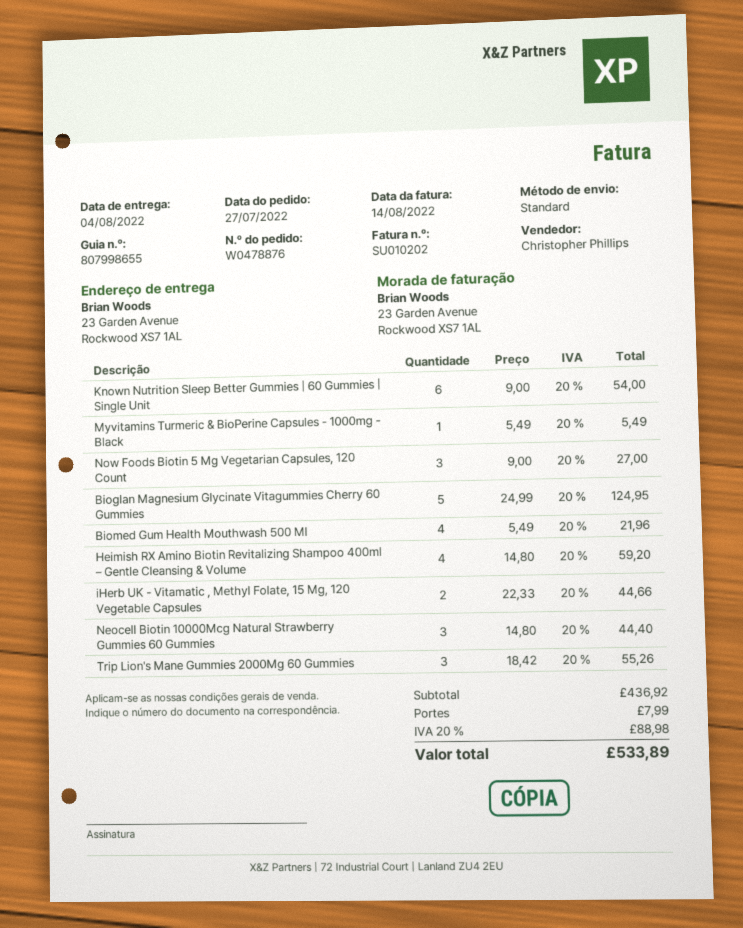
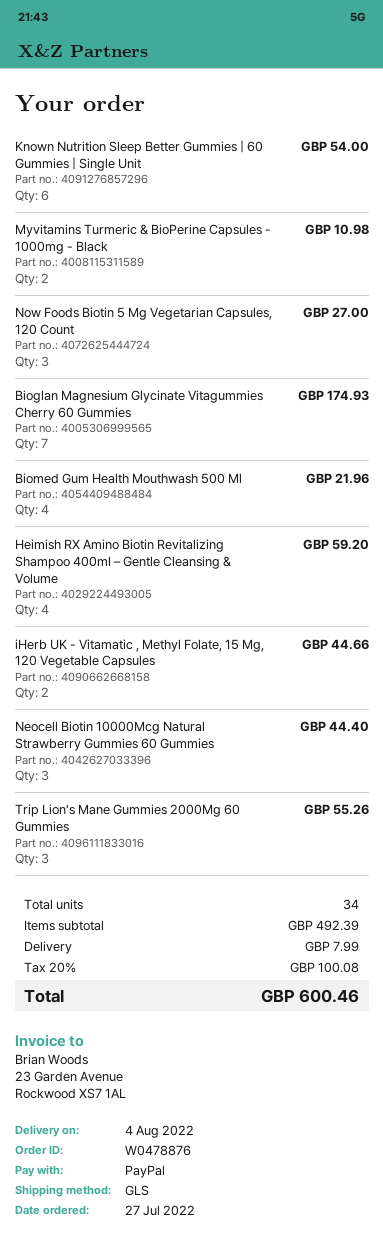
shipping method: standard -> GLS
Myvitamins Turmeric & BioPerine Capsules - 1000mg - Black: 1 for 5.49 -> 2 for 10.98
Bioglan Magnesium Glycinate Vitagummies Cherry 60 Gummies: 5 for 124.95 -> 7 for 174.93
subtotal: 436.92 -> 492.39
tax: 20% = 88.98 -> 20% = 100.08
total: 533.89 -> 600.46

